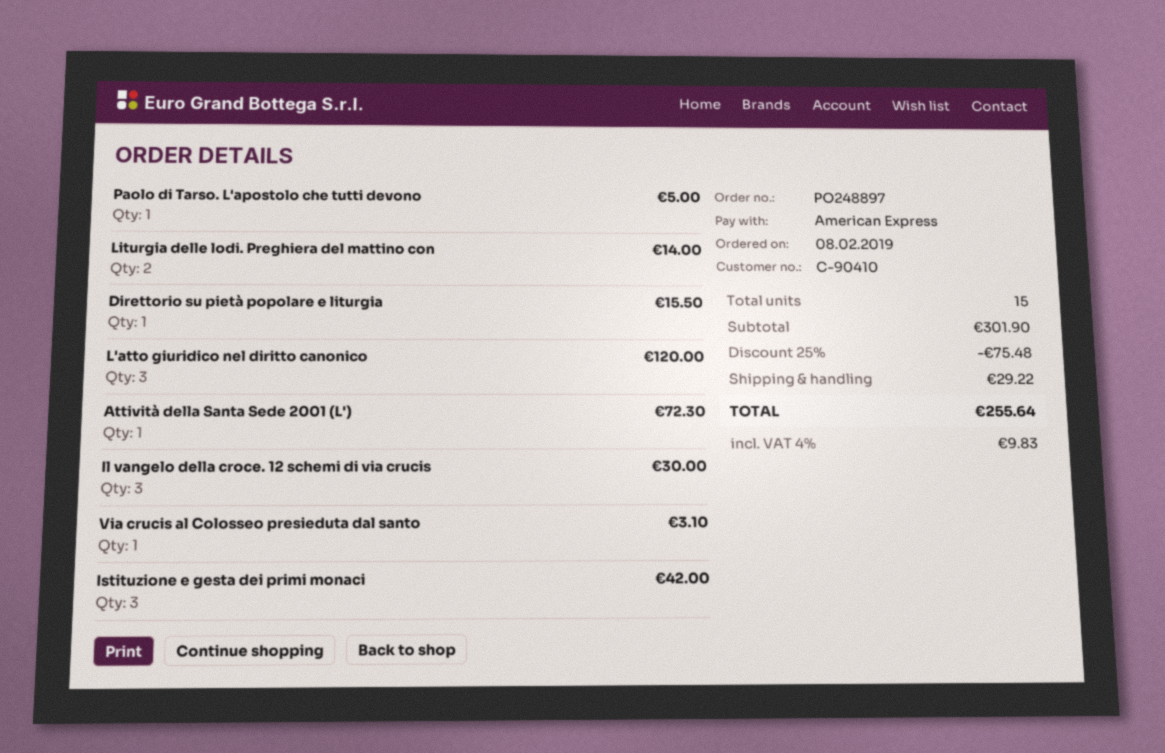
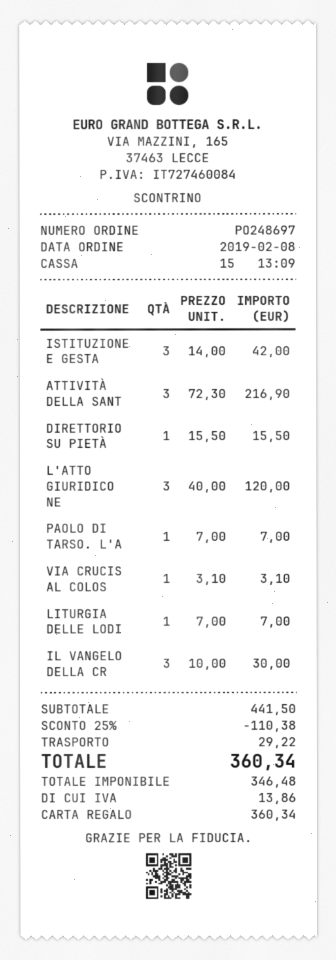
order number: PO248897 -> PO248697
payment method: American Express -> gift card
Paolo di Tarso. L'apostolo che tutti devono: 1 for 5.00 -> 1 for 7.00
Liturgia delle lodi. Preghiera del mattino con: 2 for 14.00 -> 1 for 7.00
Attività della Santa Sede 2001 (L'): 1 for 72.30 -> 3 for 216.90
subtotal: 301.90 -> 441.50
discount: 25% = 75.48 -> 25% = 110.38
tax: 9.83 -> 13.86
total: 255.64 -> 360.34

